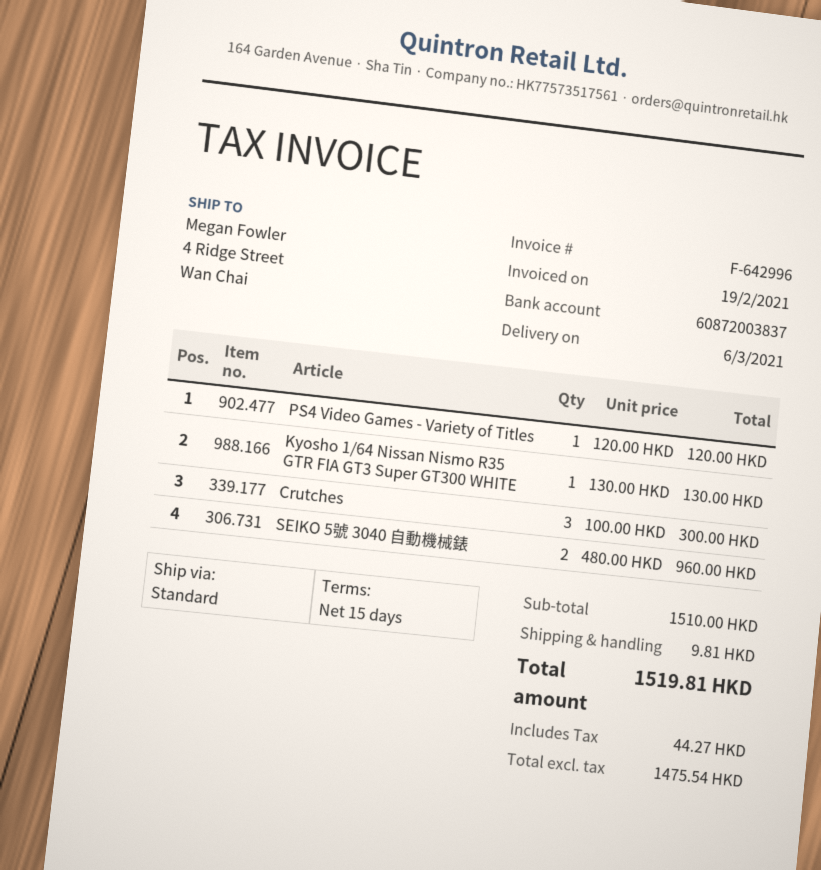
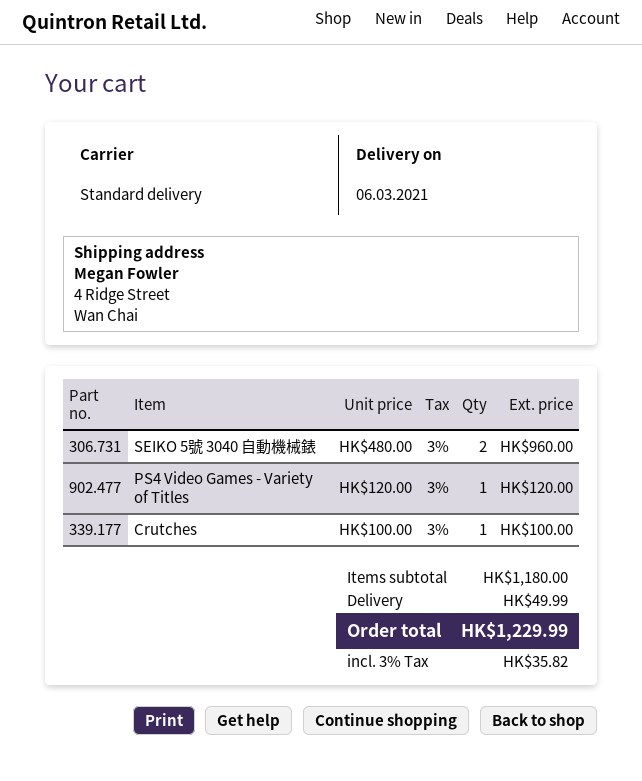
Kyosho 1/64 Nissan Nismo R35 GTR FIA GT3 Super GT300 WHITE: 1 x 130.00 = 130.00 -> none
Crutches: 3 x 100.00 = 300.00 -> 1 x 100.00 = 100.00
subtotal: 1510.00 -> 1180.00
shipping: 9.81 -> 49.99
tax: 44.27 -> 35.82
total: 1519.81 -> 1229.99

